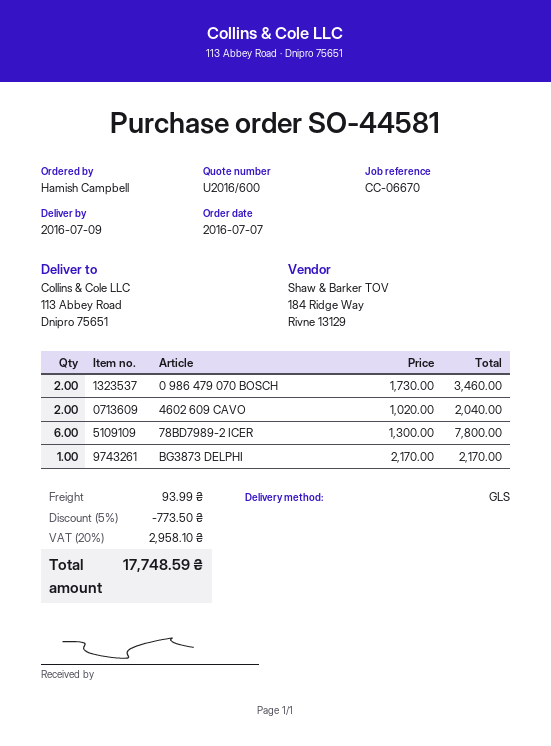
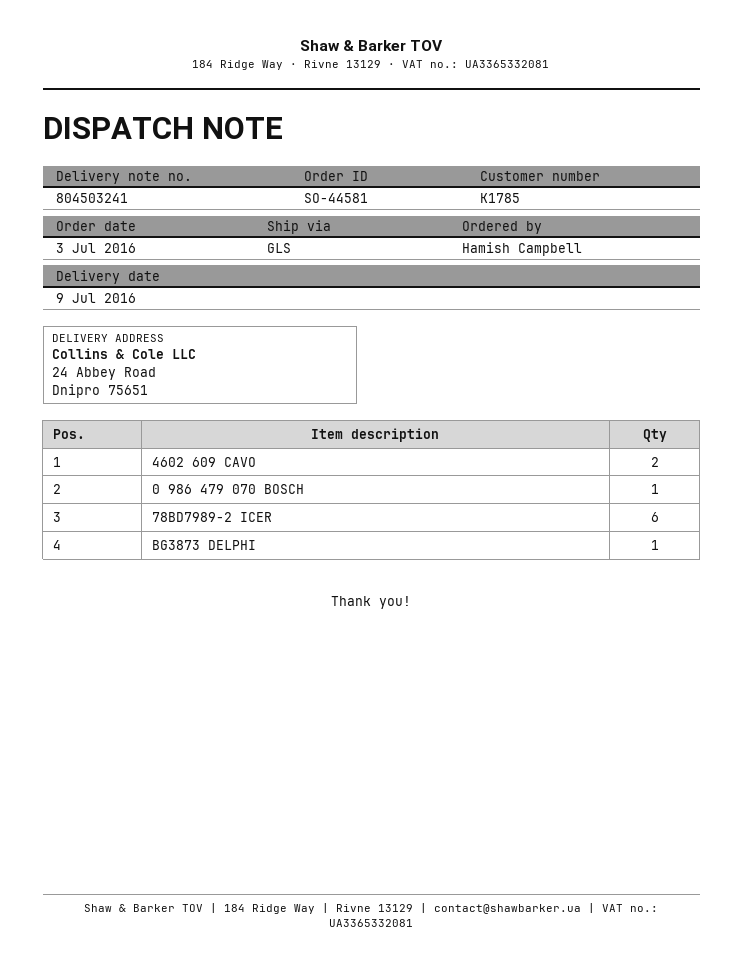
order date: 2016-07-07 -> 2016-07-03
ship to: 113 Abbey Road, Dnipro 75651 -> 24 Abbey Road, Dnipro 75651
0 986 479 070 BOSCH: 2 -> 1

